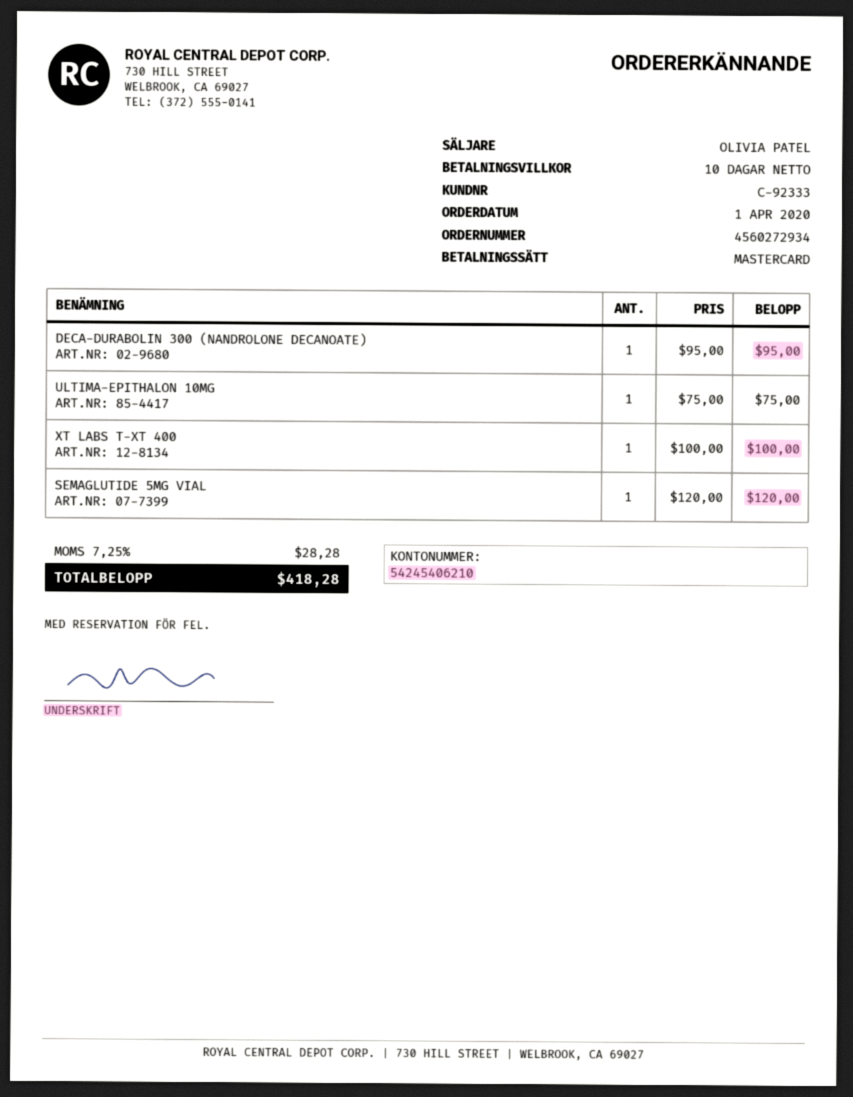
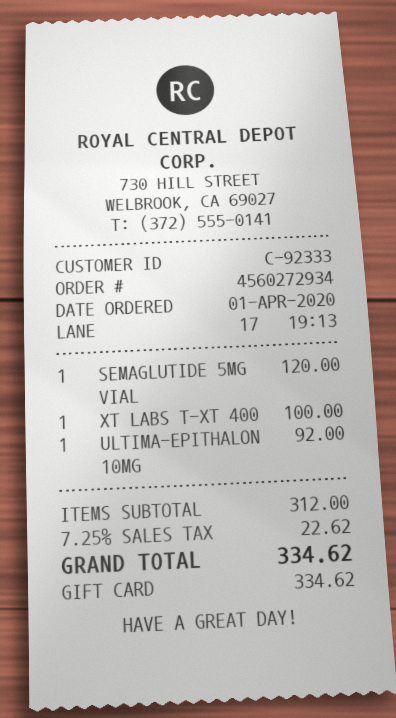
payment method: Mastercard -> gift card
DECA-DURABOLIN 300 (NANDROLONE DECANOATE): 1 for 95.00 -> none
ULTIMA-EPITHALON 10MG: 1 for 75.00 -> 1 for 92.00
tax: 7.25% = 28.28 -> 7.25% = 22.62
total: 418.28 -> 334.62

